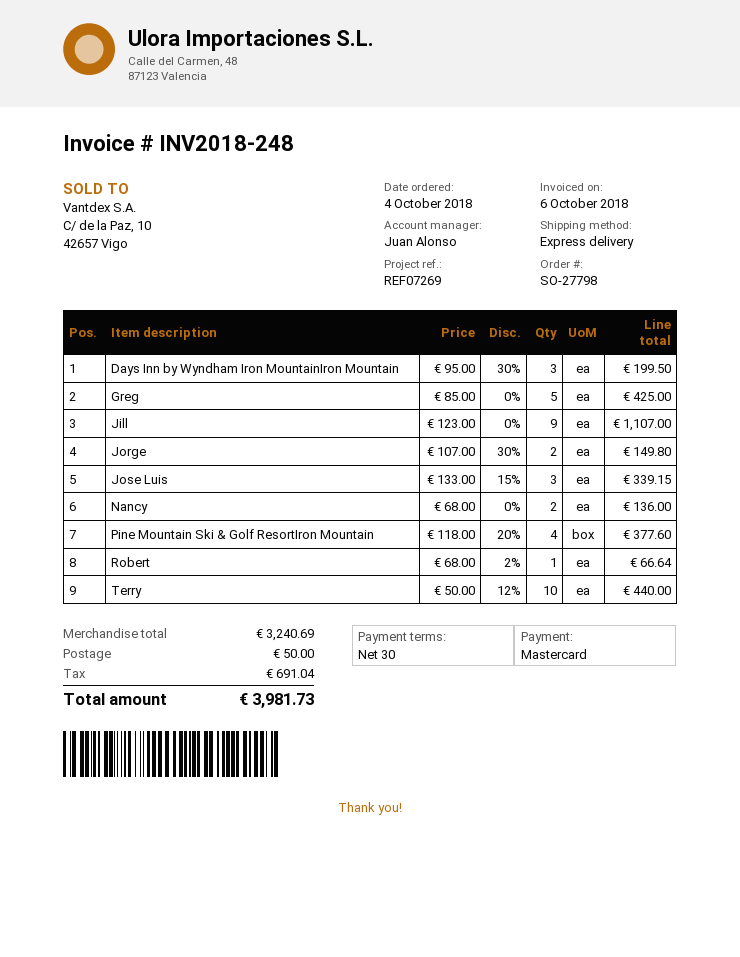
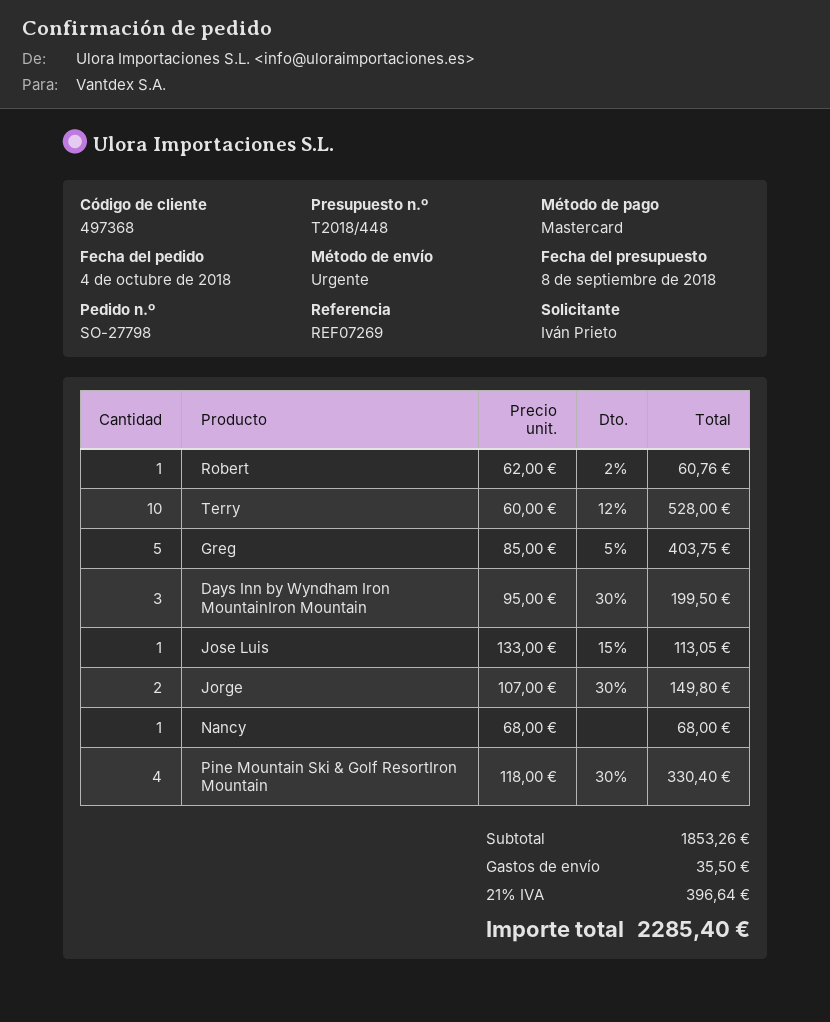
Greg: 5 x 85.00 = 425.00 -> 5 x 85.00 - 5% = 403.75
Jill: 9 x 123.00 = 1107.00 -> none
Jose Luis: 3 x 133.00 - 15% = 339.15 -> 1 x 133.00 - 15% = 113.05
Nancy: 2 x 68.00 = 136.00 -> 1 x 68.00 = 68.00
Pine Mountain Ski & Golf ResortIron Mountain: 4 x 118.00 - 20% = 377.60 -> 4 x 118.00 - 30% = 330.40
Robert: 1 x 68.00 - 2% = 66.64 -> 1 x 62.00 - 2% = 60.76
Terry: 10 x 50.00 - 12% = 440.00 -> 10 x 60.00 - 12% = 528.00
subtotal: 3240.69 -> 1853.26
shipping: 50.00 -> 35.50
tax: 691.04 -> 396.64
total: 3981.73 -> 2285.40

